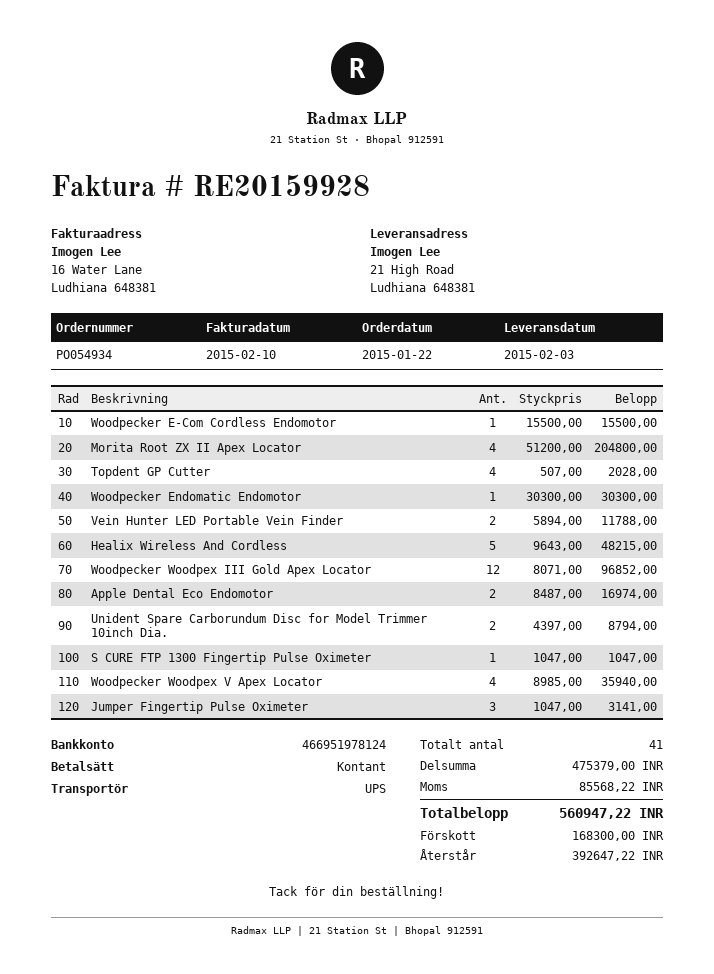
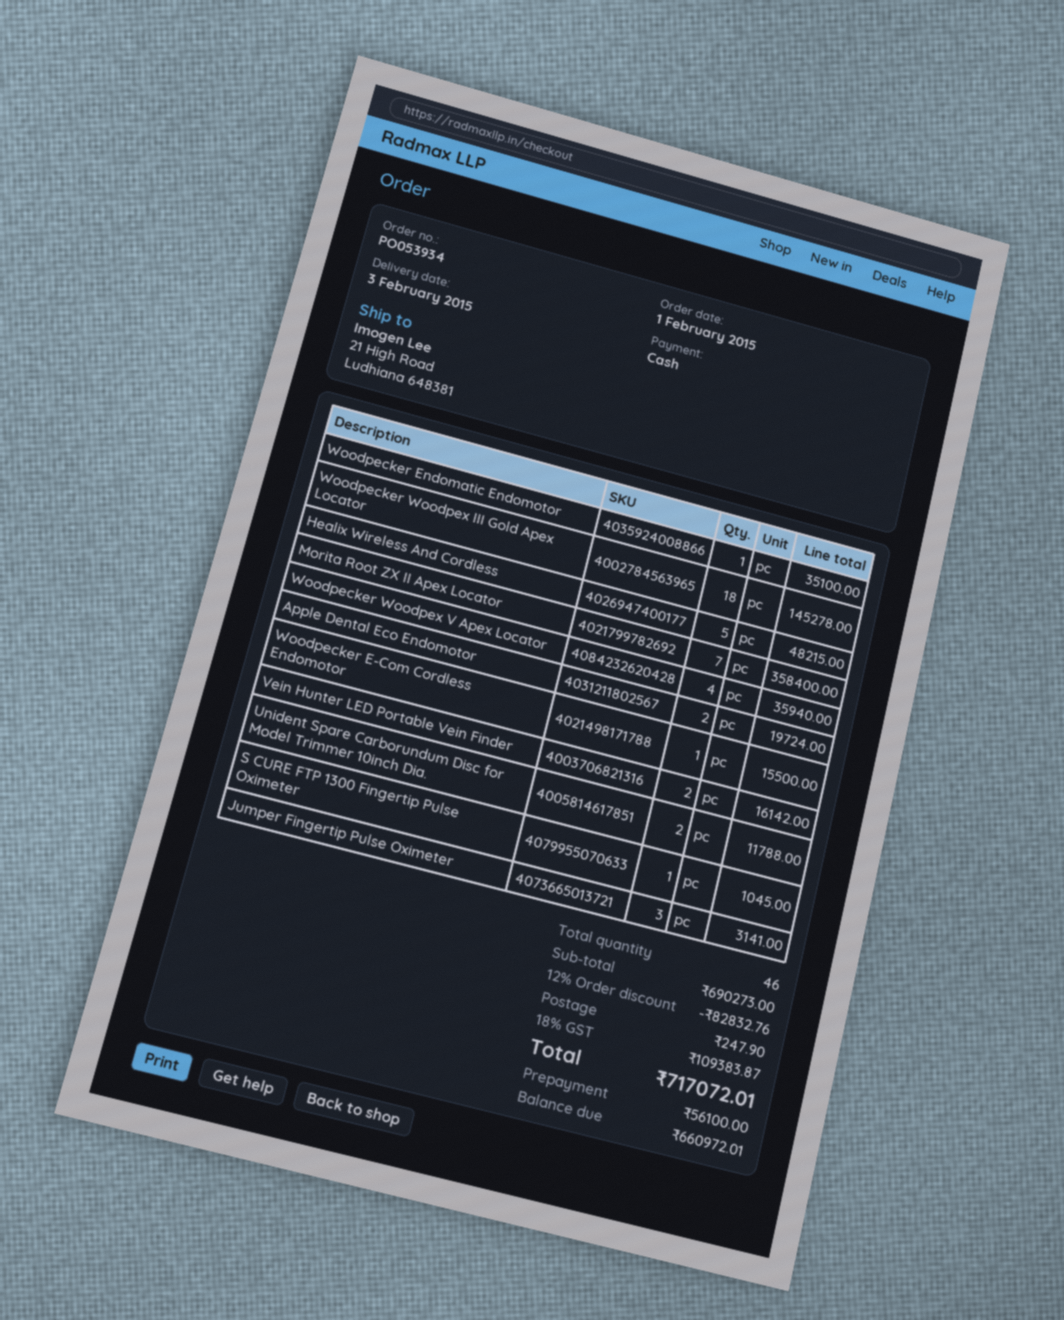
order number: PO054934 -> PO053934
order date: 2015-01-22 -> 2015-02-01
Morita Root ZX II Apex Locator: 4 for 204800.00 -> 7 for 358400.00
Topdent GP Cutter: 4 for 2028.00 -> none
Woodpecker Endomatic Endomotor: 1 for 30300.00 -> 1 for 35100.00
Vein Hunter LED Portable Vein Finder: 2 for 11788.00 -> 2 for 16142.00
Woodpecker Woodpex III Gold Apex Locator: 12 for 96852.00 -> 18 for 145278.00
Apple Dental Eco Endomotor: 2 for 16974.00 -> 2 for 19724.00
Unident Spare Carborundum Disc for Model Trimmer 10inch Dia.: 2 for 8794.00 -> 2 for 11788.00
S CURE FTP 1300 Fingertip Pulse Oximeter: 1 for 1047.00 -> 1 for 1045.00
total quantity: 41 -> 46
subtotal: 475379.00 -> 690273.00
discount: none -> 12% = 82832.76
shipping: none -> 247.90
tax: 85568.22 -> 109383.87
total: 560947.22 -> 717072.01
deposit: 168300.00 -> 56100.00
balance: 392647.22 -> 660972.01

